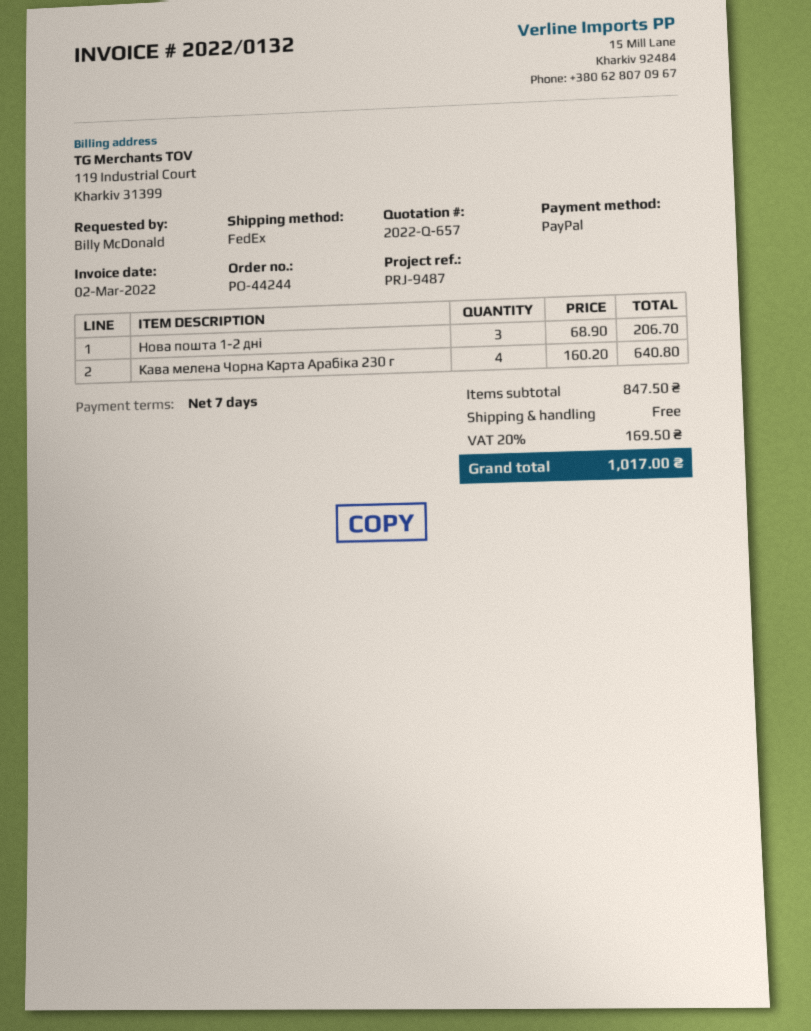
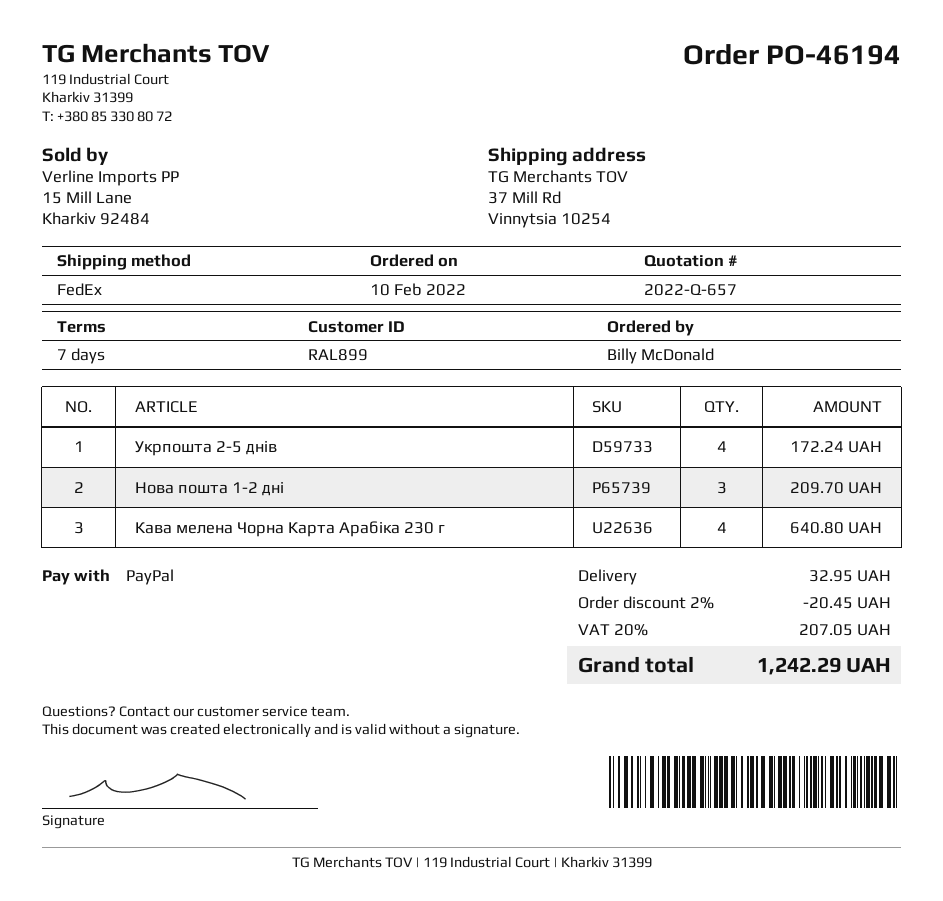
order number: PO-44244 -> PO-46194
Нова пошта 1-2 дні: 3 for 206.70 -> 3 for 209.70
Укрпошта 2-5 днів: none -> 4 for 172.24
discount: none -> 2% = 20.45
shipping: 0.00 -> 32.95
tax: 20% = 169.50 -> 20% = 207.05
total: 1017.00 -> 1242.29

